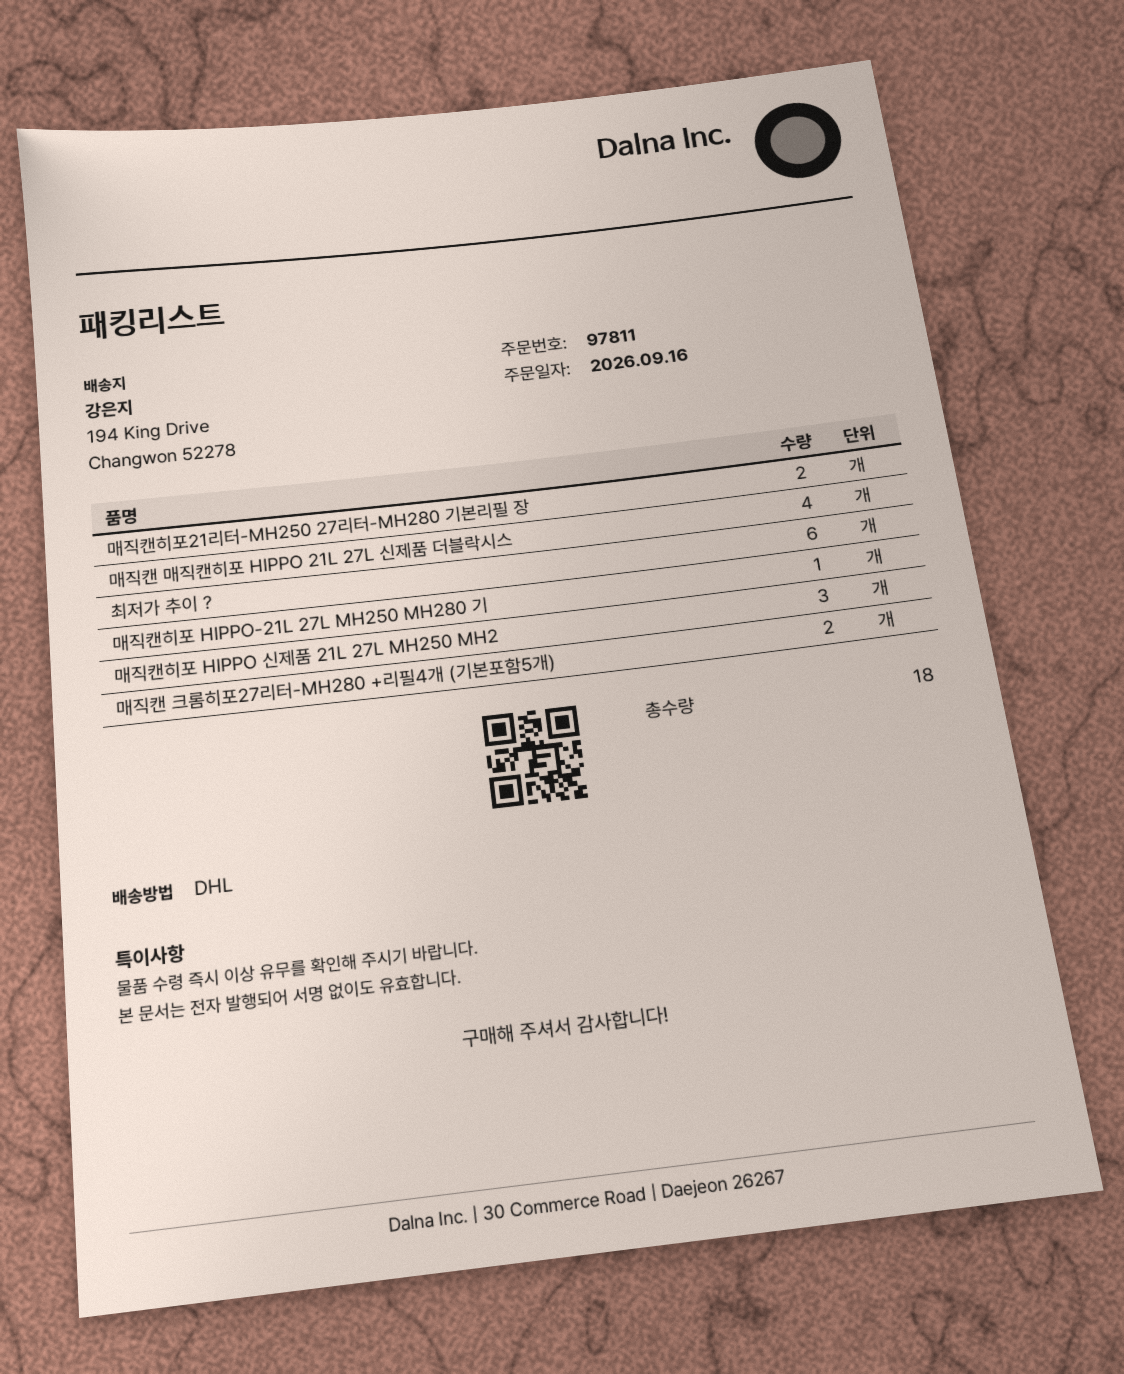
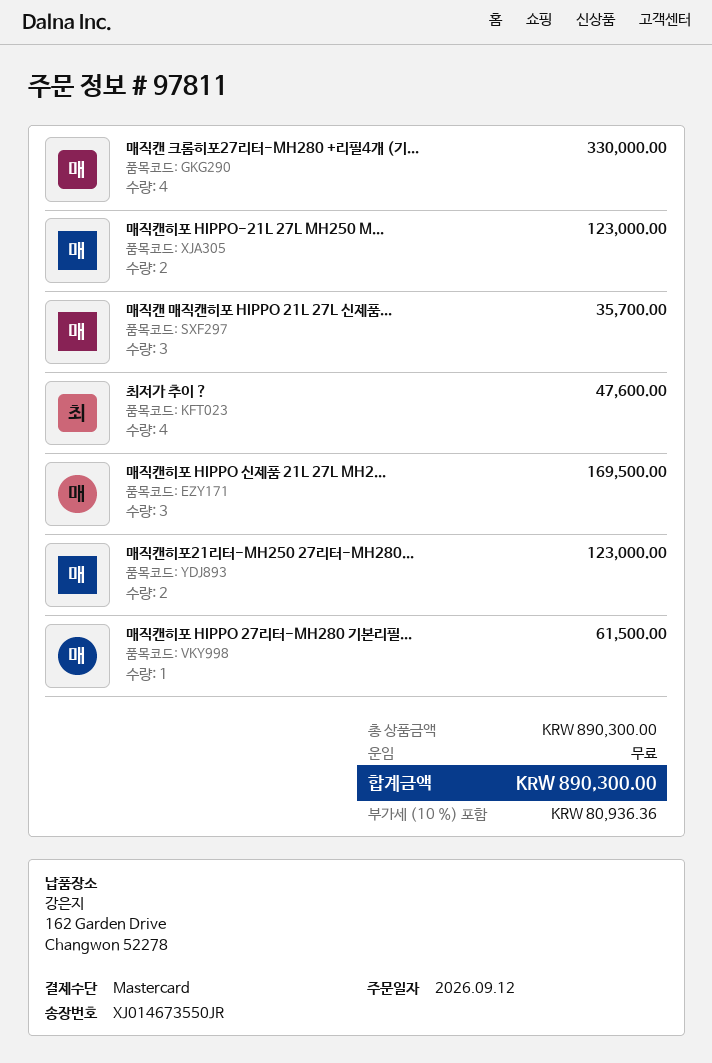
order date: 2026-09-16 -> 2026-09-12
ship to: 194 King Drive, Changwon 52278 -> 162 Garden Drive, Changwon 52278
매직캔 매직캔히포 HIPPO 21L 27L 신제품 더블락시스: 4 -> 3
최저가 추이 ?: 6 -> 4
매직캔히포 HIPPO-21L 27L MH250 MH280 기: 1 -> 2
매직캔 크롬히포27리터-MH280 +리필4개 (기본포함5개): 2 -> 4
매직캔히포 HIPPO 27리터-MH280 기본리필...: none -> 1

